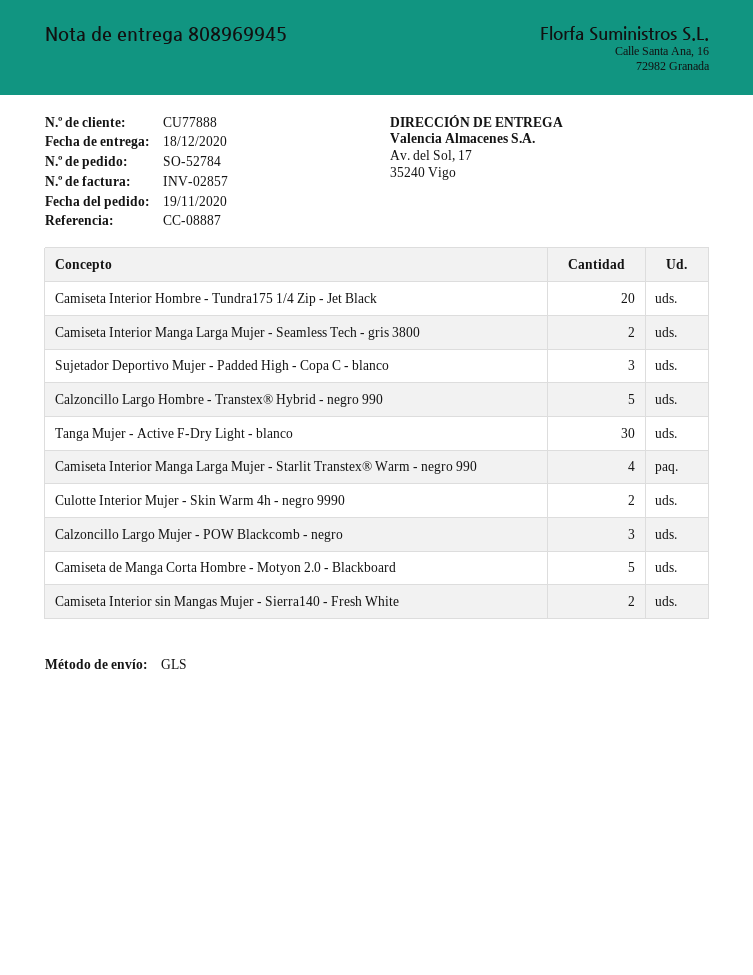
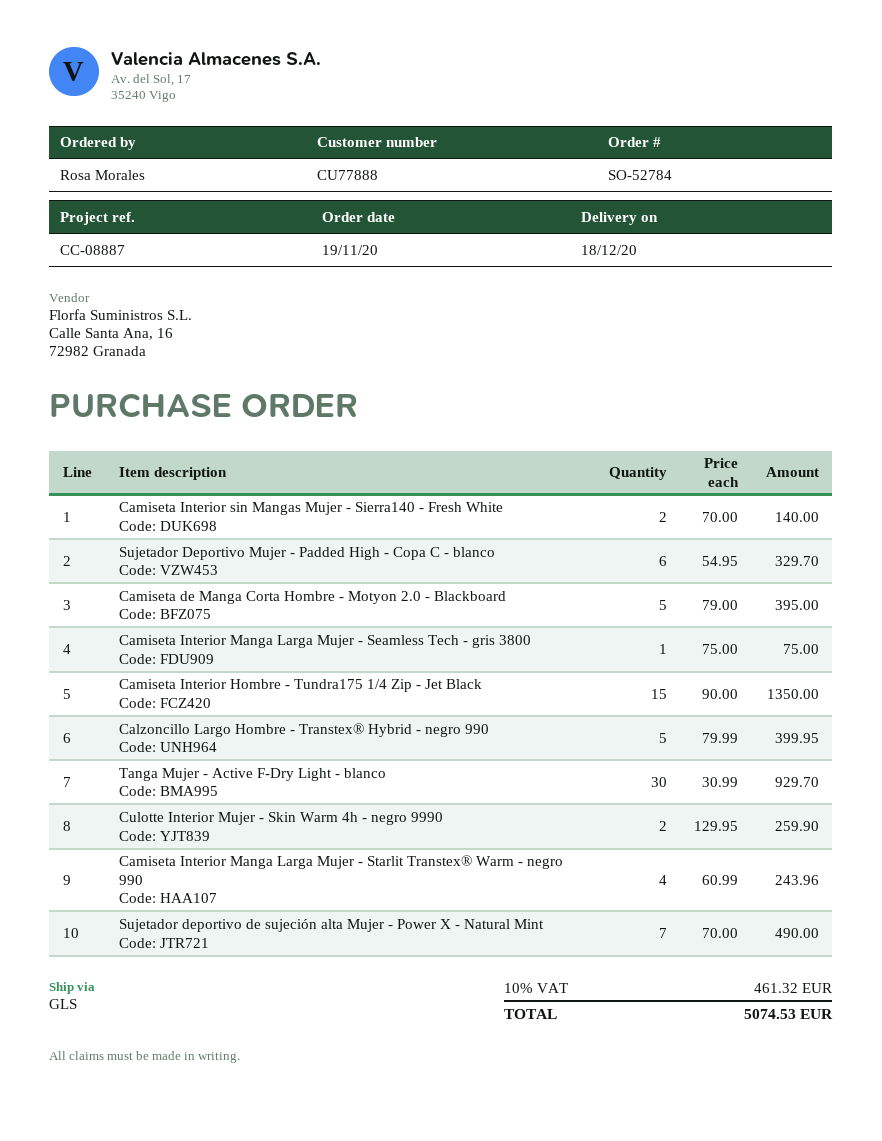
Camiseta Interior Hombre - Tundra175 1/4 Zip - Jet Black: 20 -> 15
Camiseta Interior Manga Larga Mujer - Seamless Tech - gris 3800: 2 -> 1
Sujetador Deportivo Mujer - Padded High - Copa C - blanco: 3 -> 6
Calzoncillo Largo Mujer - POW Blackcomb - negro: 3 -> none
Sujetador deportivo de sujeción alta Mujer - Power X - Natural Mint: none -> 7

